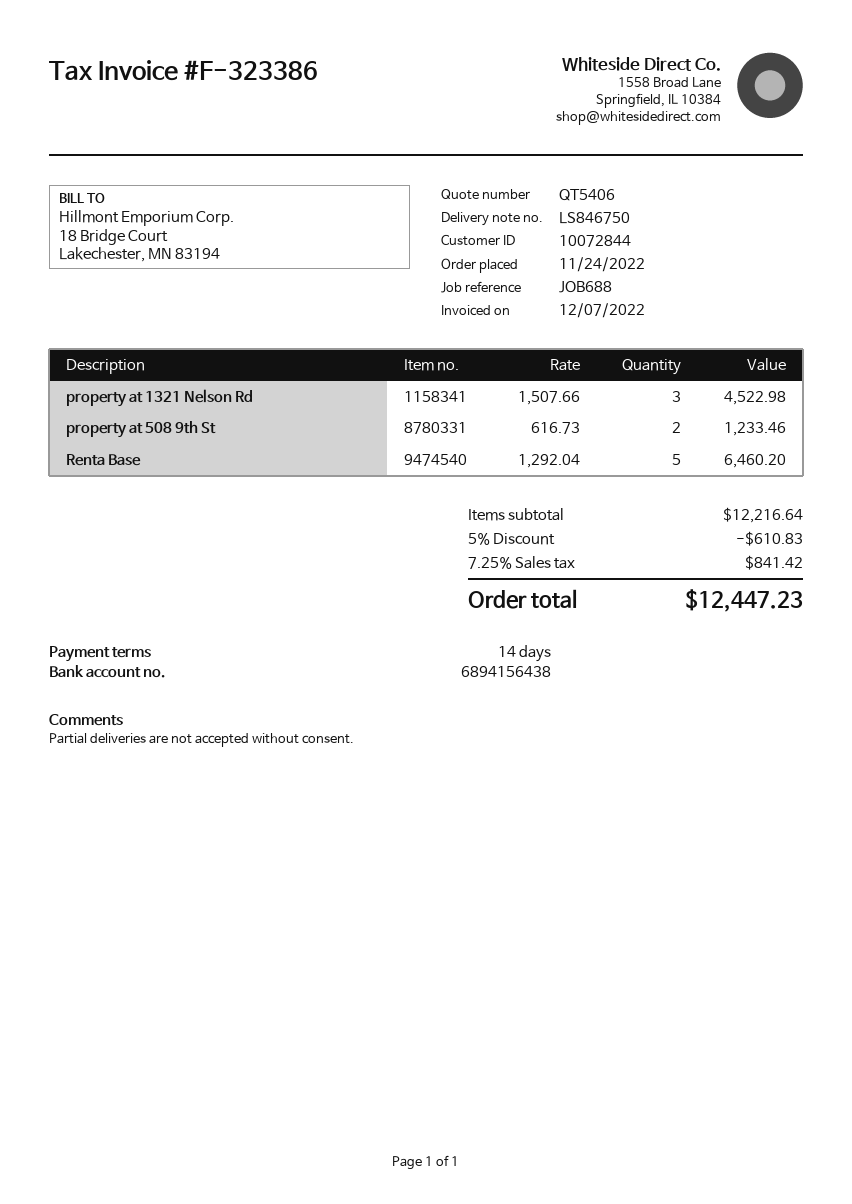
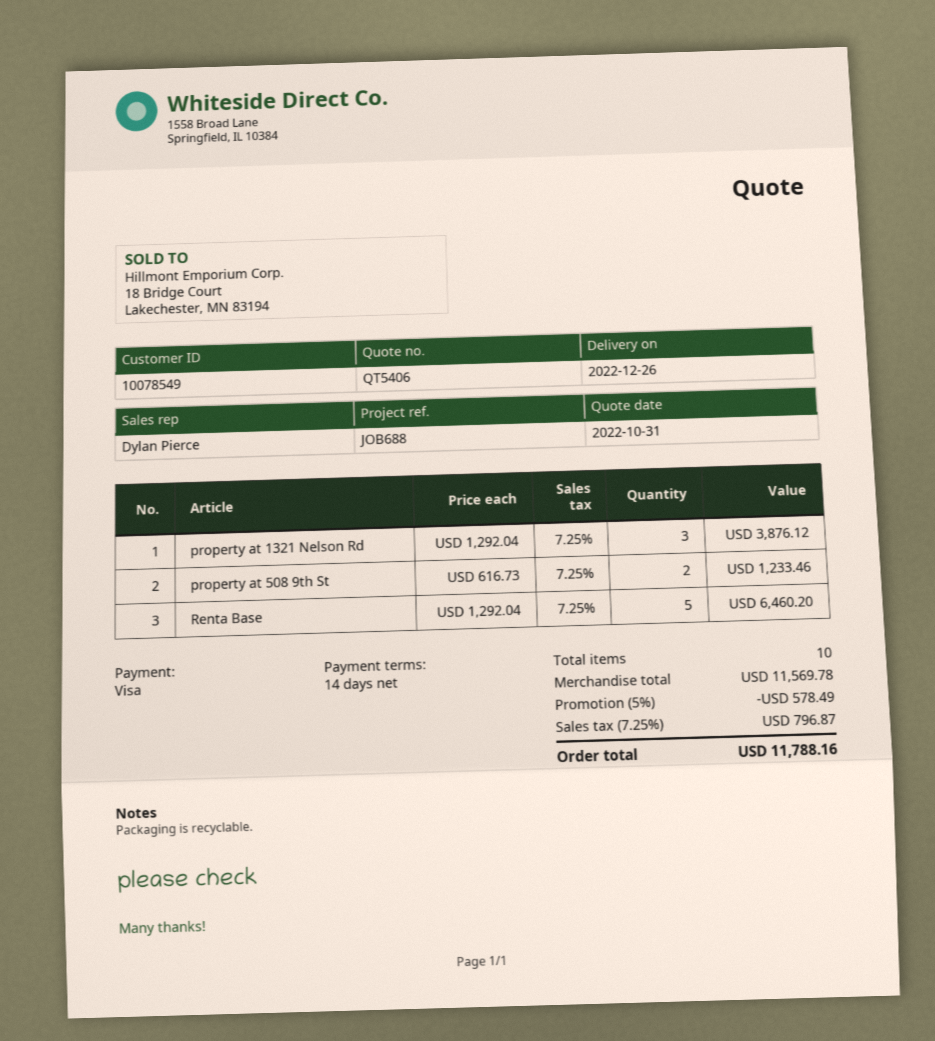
customer number: 10072844 -> 10078549
property at 1321 Nelson Rd: 3 x 1507.66 = 4522.98 -> 3 x 1292.04 = 3876.12
subtotal: 12216.64 -> 11569.78
discount: 5% = 610.83 -> 5% = 578.49
tax: 7.25% = 841.42 -> 7.25% = 796.87
total: 12447.23 -> 11788.16

